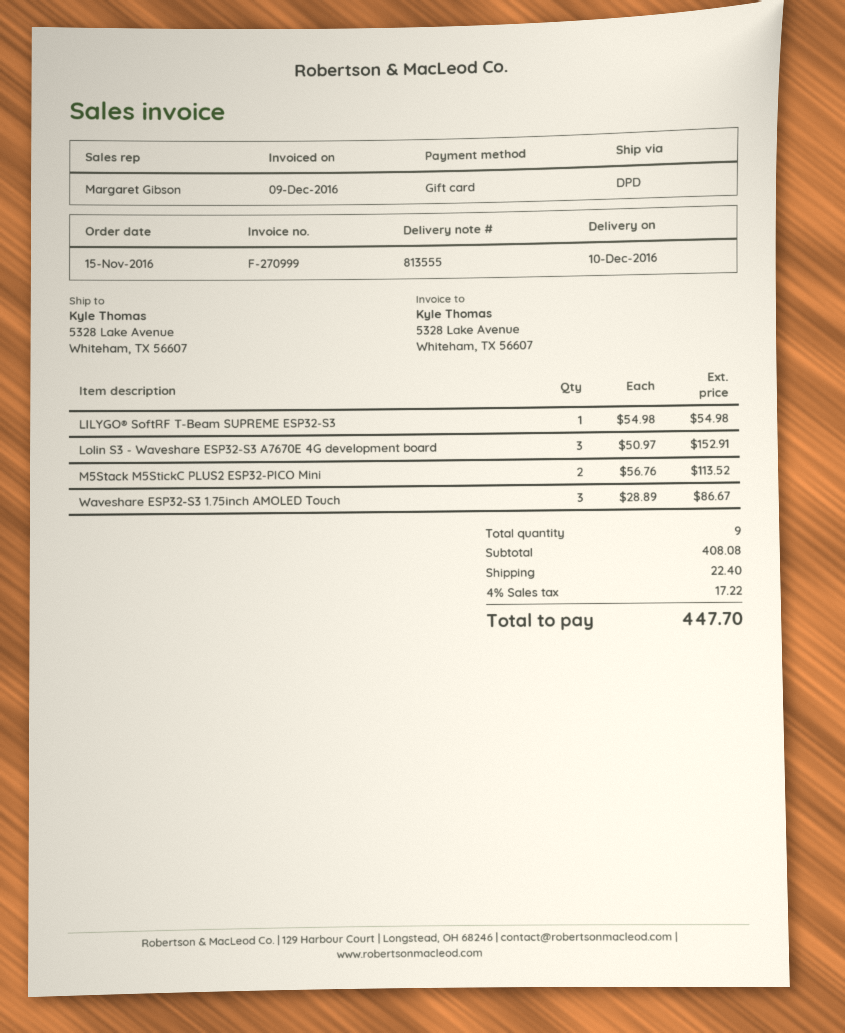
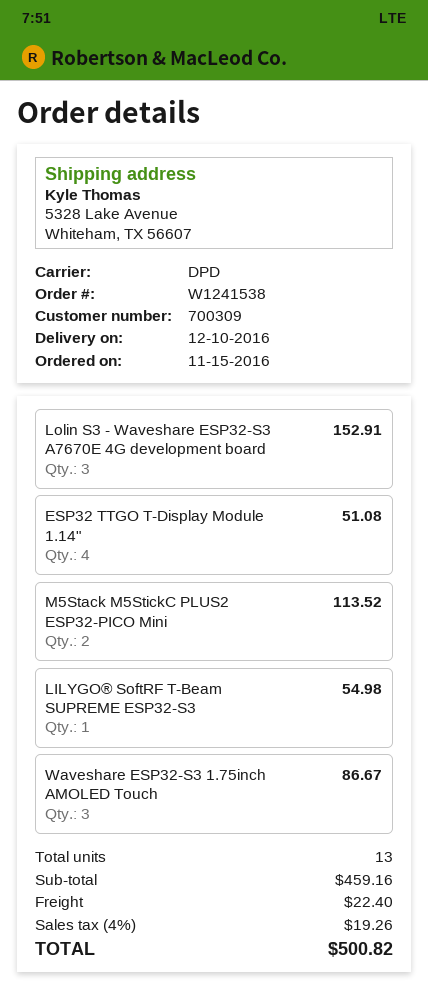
ESP32 TTGO T-Display Module 1.14": none -> 4 for 51.08
total quantity: 9 -> 13
subtotal: 408.08 -> 459.16
tax: 4% = 17.22 -> 4% = 19.26
total: 447.70 -> 500.82

